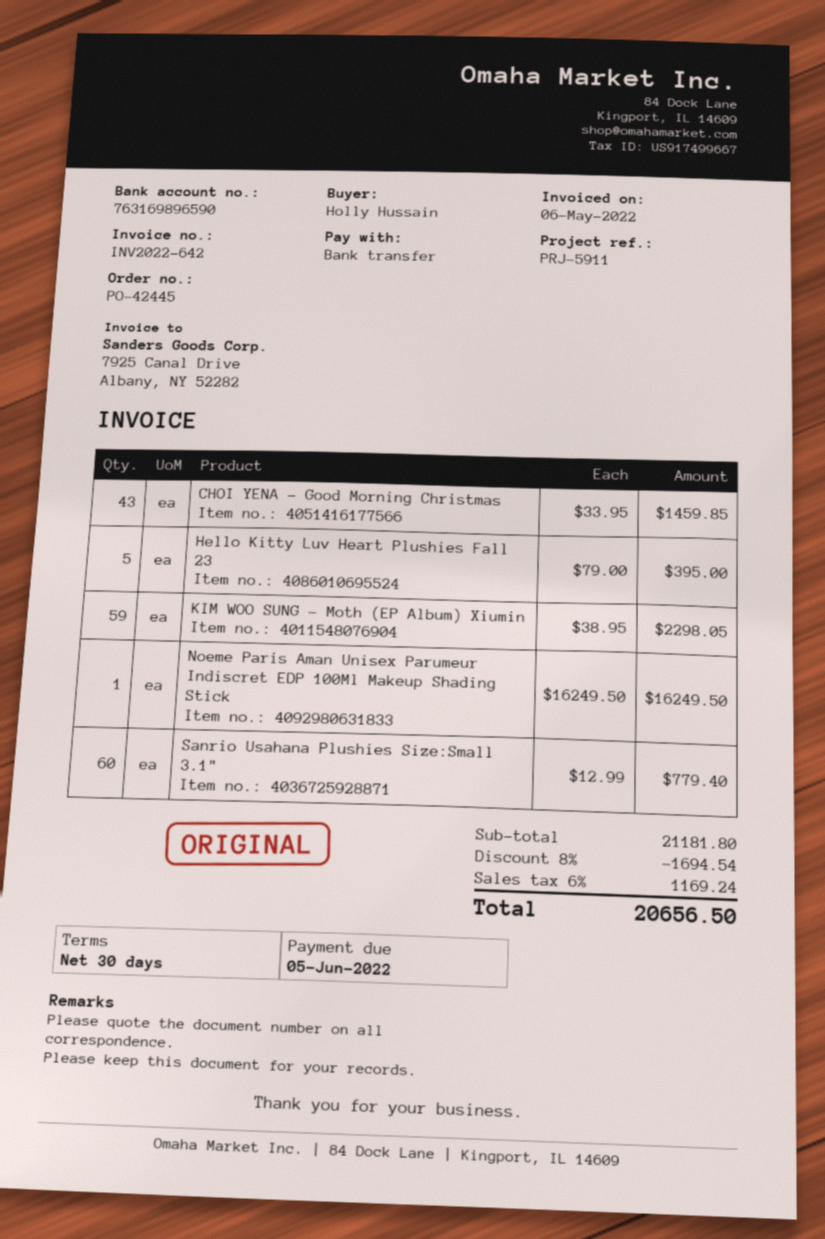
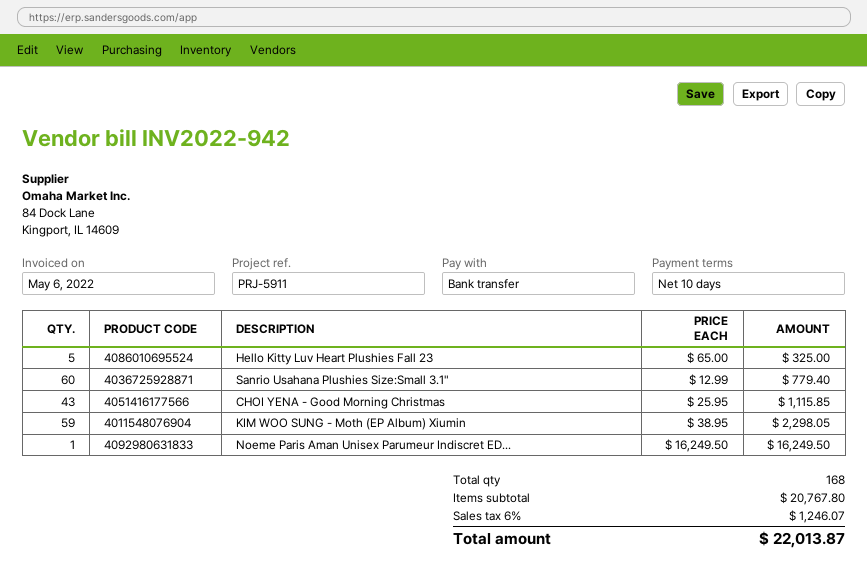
invoice number: INV2022-642 -> INV2022-942
payment terms: 30 days -> 10 days
CHOI YENA - Good Morning Christmas: 43 x 33.95 = 1459.85 -> 43 x 25.95 = 1115.85
Hello Kitty Luv Heart Plushies Fall 23: 5 x 79.00 = 395.00 -> 5 x 65.00 = 325.00
subtotal: 21181.80 -> 20767.80
discount: 8% = 1694.54 -> none
tax: 6% = 1169.24 -> 6% = 1246.07
total: 20656.50 -> 22013.87

